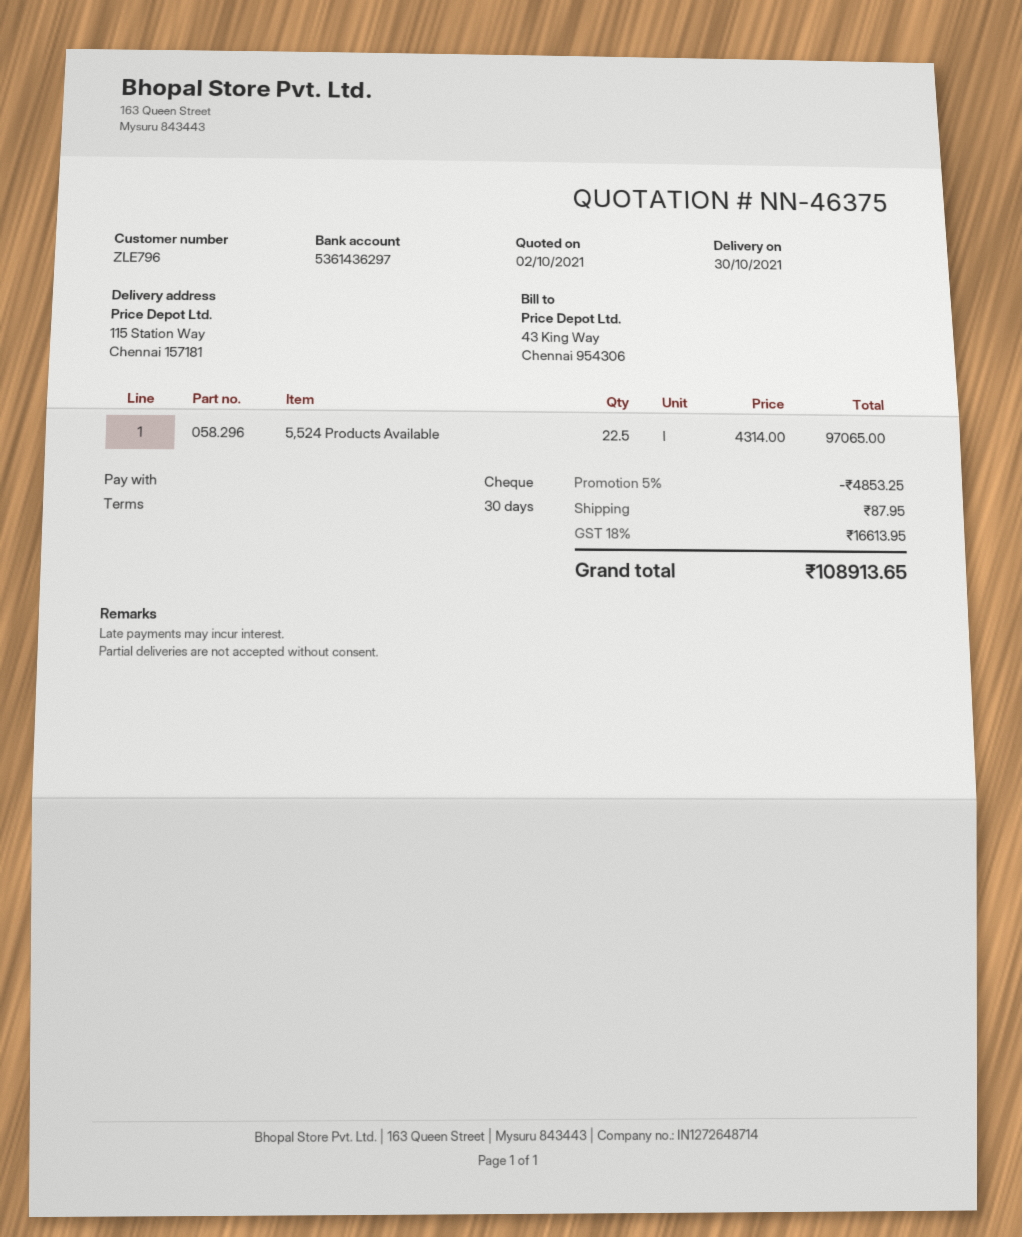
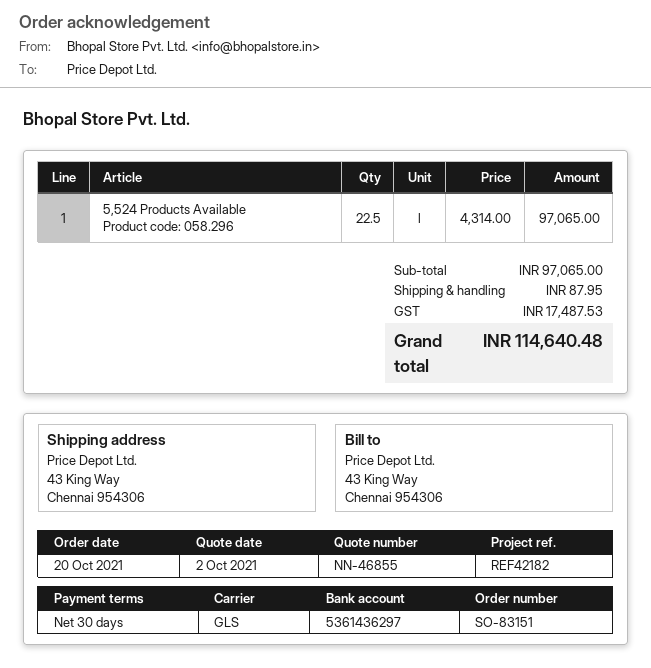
quote number: NN-46375 -> NN-46855
ship to: 115 Station Way, Chennai 157181 -> 43 King Way, Chennai 954306
discount: 5% = 4853.25 -> none
tax: 16613.95 -> 17487.53
total: 108913.65 -> 114640.48

